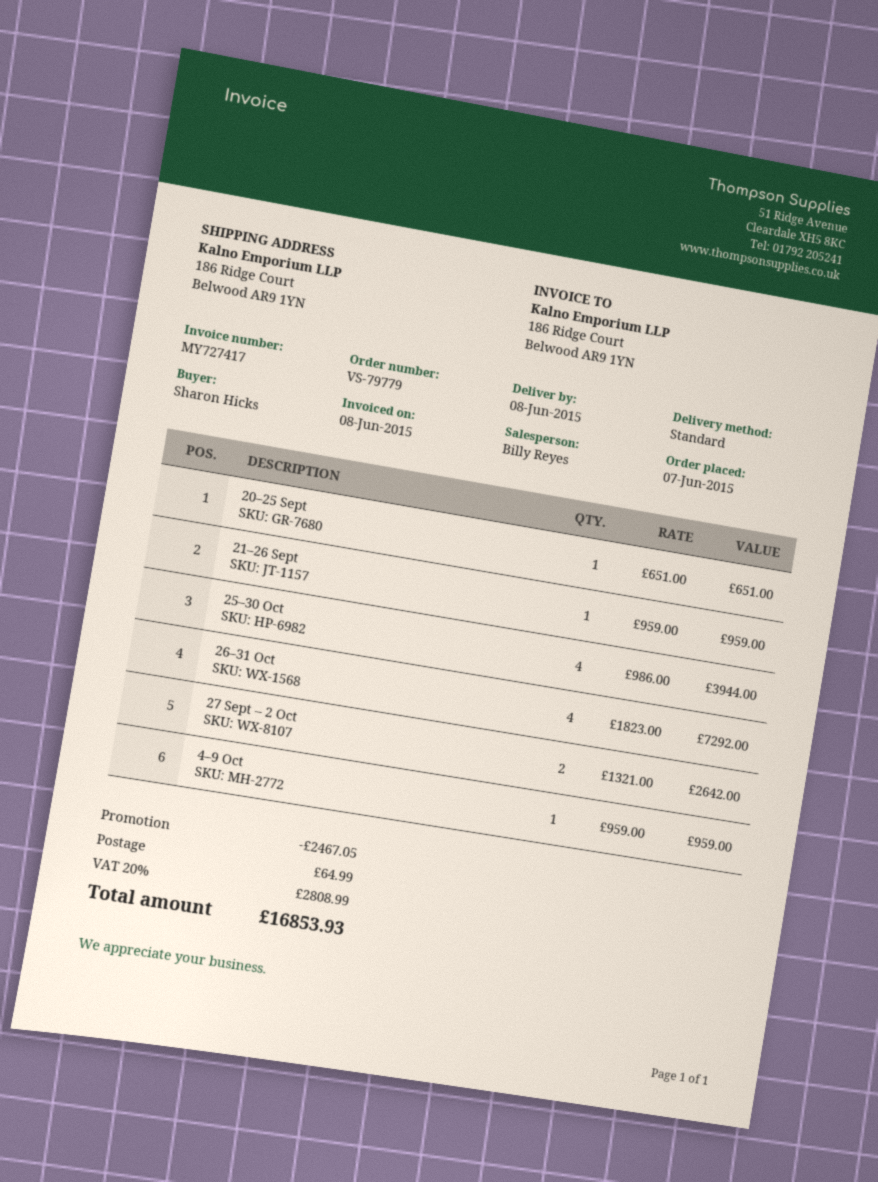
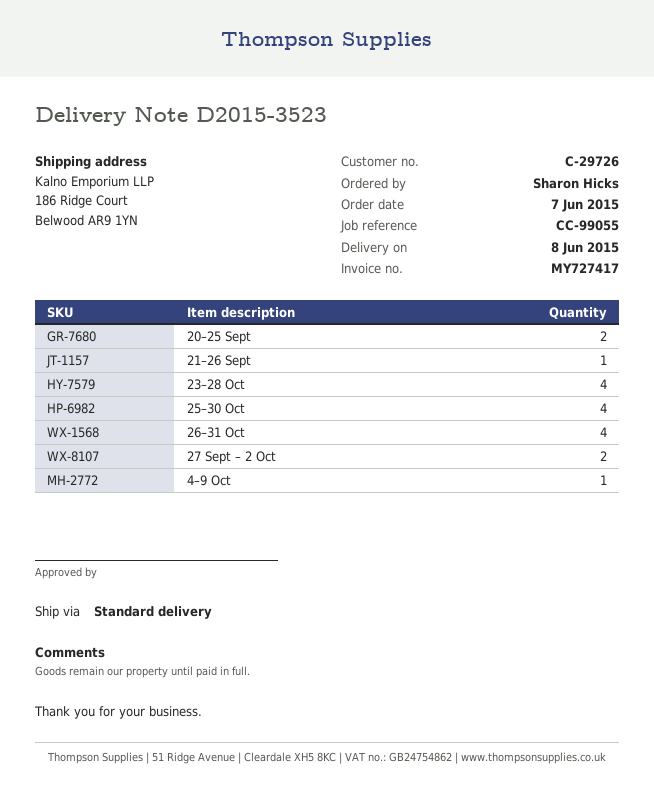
20–25 Sept: 1 -> 2
23–28 Oct: none -> 4

